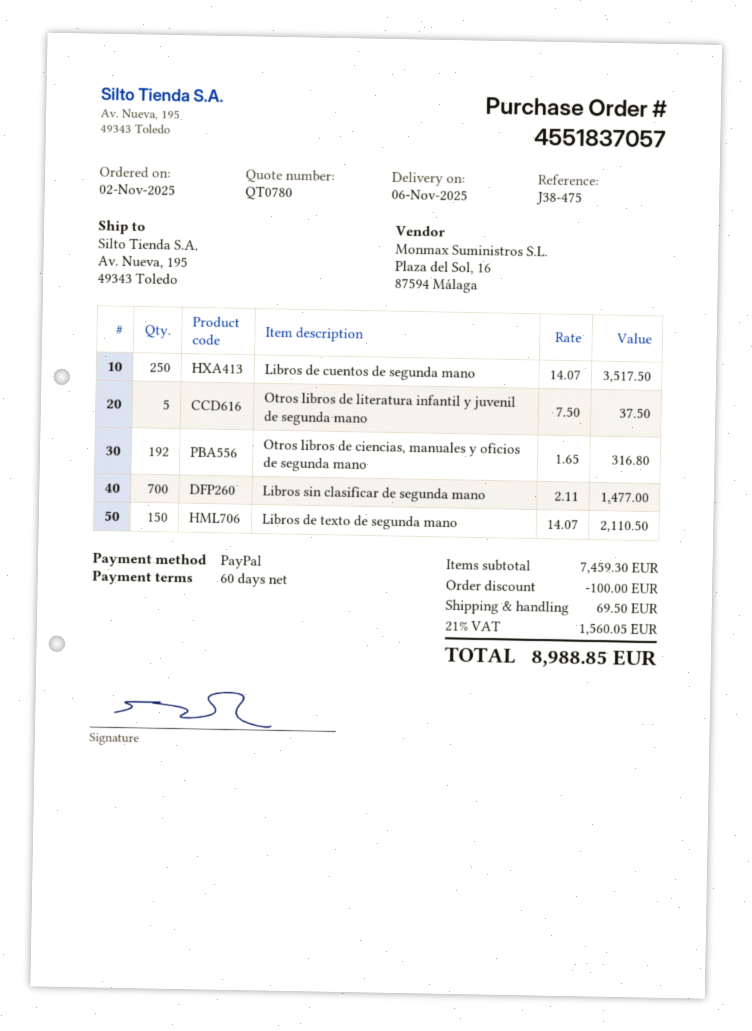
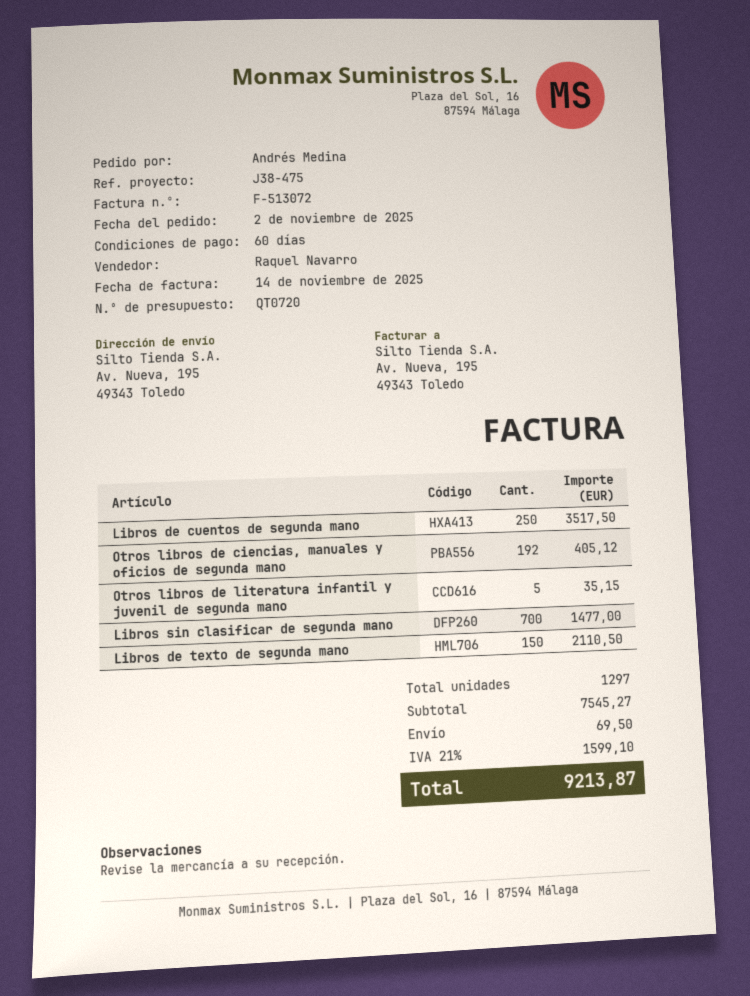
quote number: QT0780 -> QT0720
Otros libros de literatura infantil y juvenil de segunda mano: 5 for 37.50 -> 5 for 35.15
Otros libros de ciencias, manuales y oficios de segunda mano: 192 for 316.80 -> 192 for 405.12
subtotal: 7459.30 -> 7545.27
discount: 100.00 -> none
tax: 21% = 1560.05 -> 21% = 1599.10
total: 8988.85 -> 9213.87

